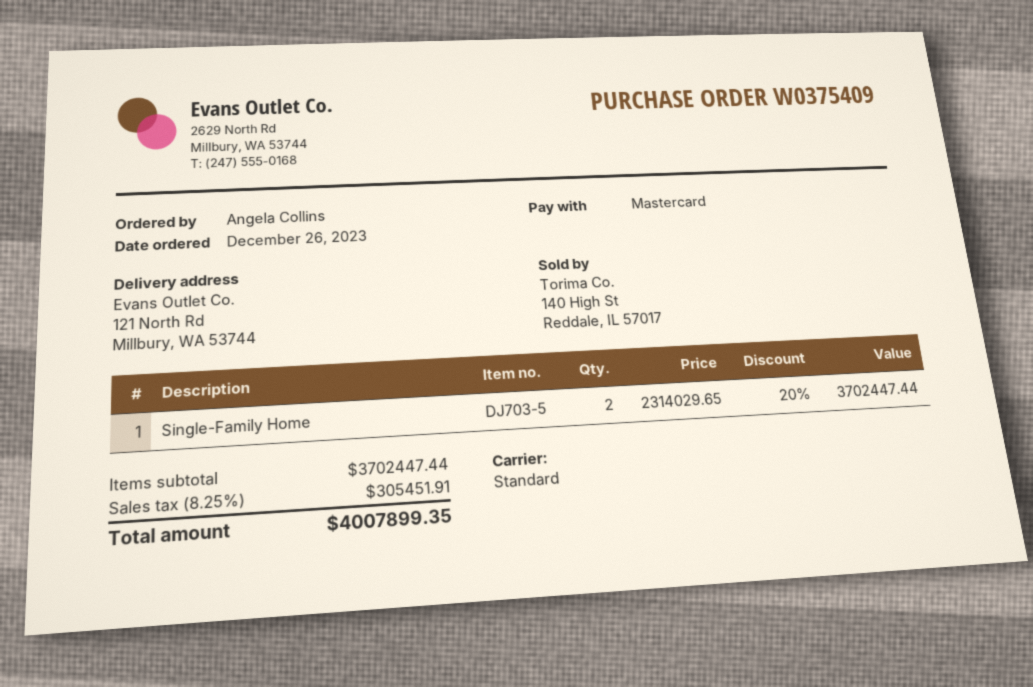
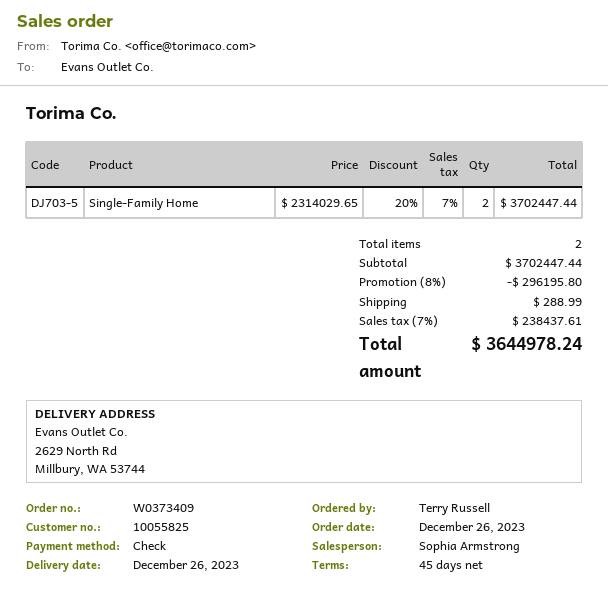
order number: W0375409 -> W0373409
ordered by: Angela Collins -> Terry Russell
payment method: Mastercard -> cheque
ship to: 121 North Rd, Millbury, WA 53744 -> 2629 North Rd, Millbury, WA 53744
discount: none -> 8% = 296195.80
shipping: none -> 288.99
tax: 8.25% = 305451.91 -> 7% = 238437.61
total: 4007899.35 -> 3644978.24

